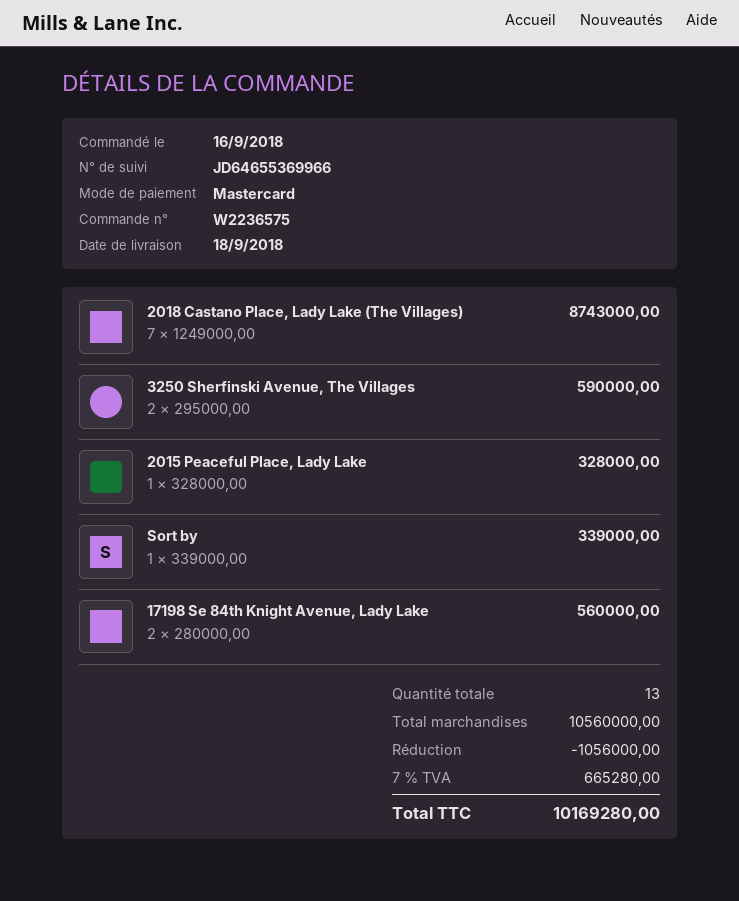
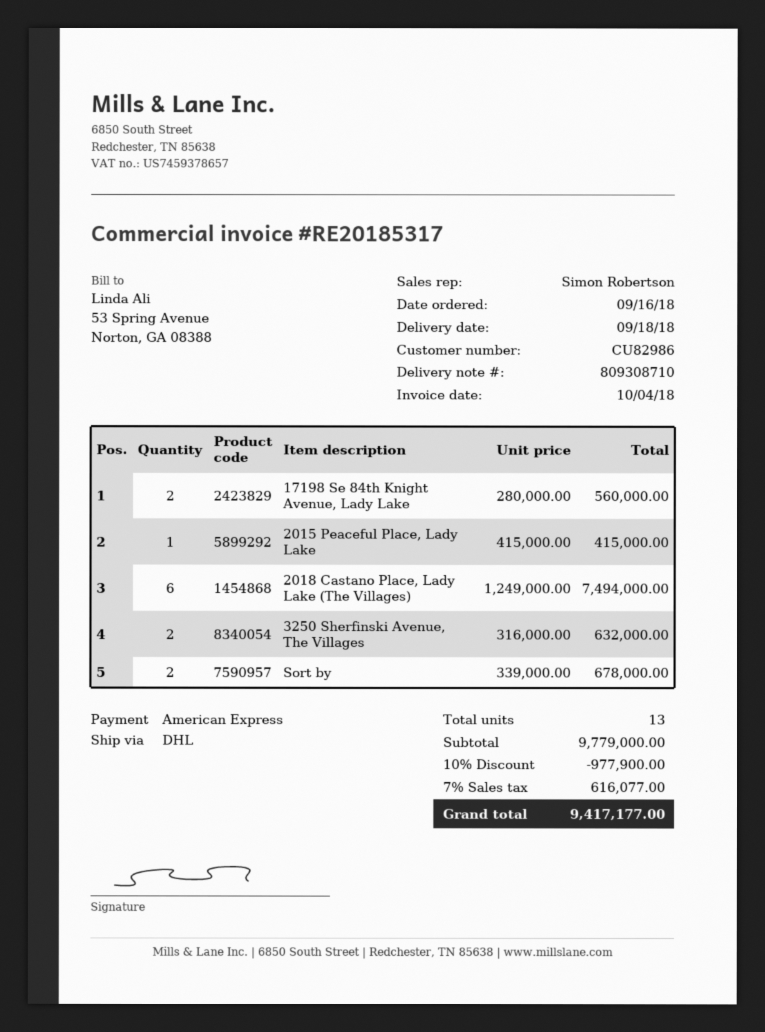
payment method: Mastercard -> American Express
2018 Castano Place, Lady Lake (The Villages): 7 x 1249000.00 = 8743000.00 -> 6 x 1249000.00 = 7494000.00
3250 Sherfinski Avenue, The Villages: 2 x 295000.00 = 590000.00 -> 2 x 316000.00 = 632000.00
2015 Peaceful Place, Lady Lake: 1 x 328000.00 = 328000.00 -> 1 x 415000.00 = 415000.00
Sort by: 1 x 339000.00 = 339000.00 -> 2 x 339000.00 = 678000.00
subtotal: 10560000.00 -> 9779000.00
discount: 1056000.00 -> 977900.00
tax: 7% = 665280.00 -> 7% = 616077.00
total: 10169280.00 -> 9417177.00

